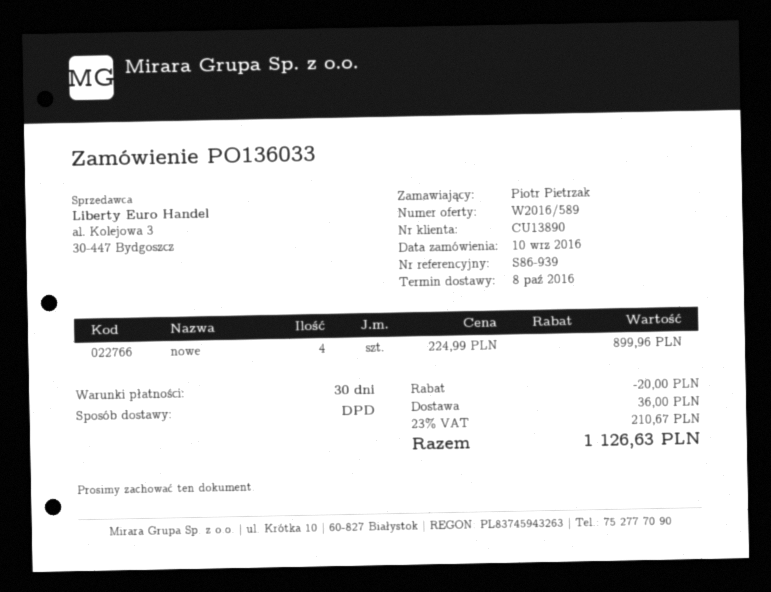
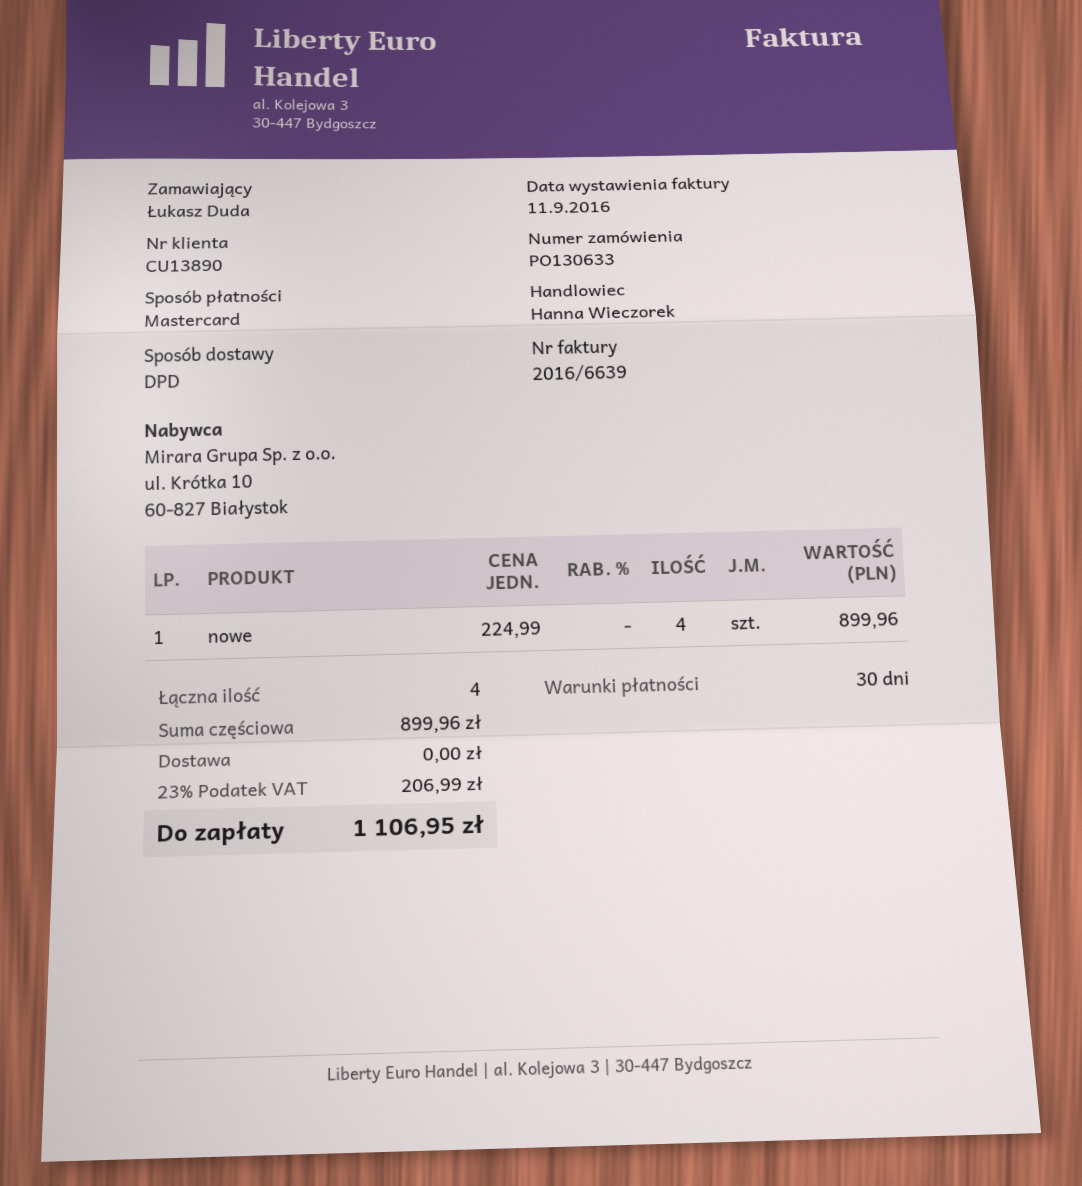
order number: PO136033 -> PO130633
ordered by: Piotr Pietrzak -> Łukasz Duda
discount: 20.00 -> none
shipping: 36.00 -> 0.00
tax: 23% = 210.67 -> 23% = 206.99
total: 1126.63 -> 1106.95

